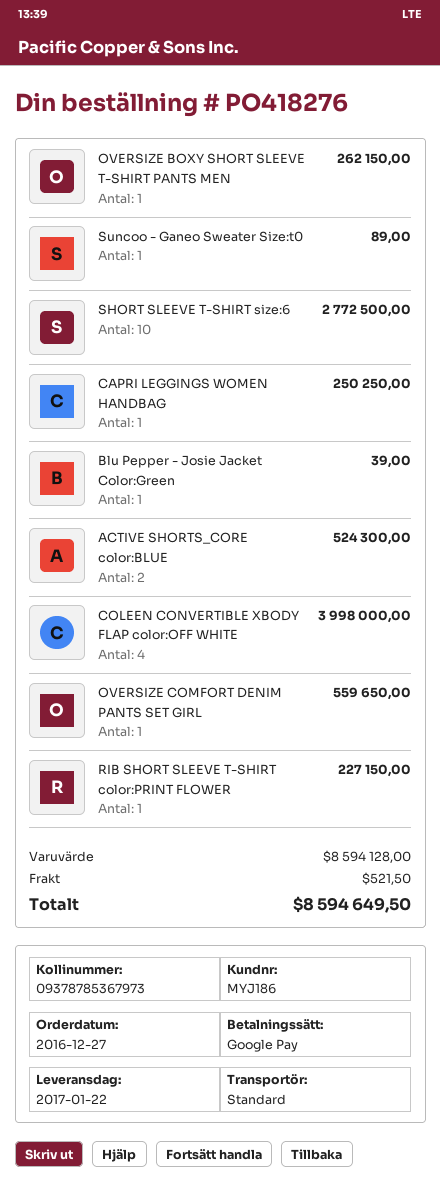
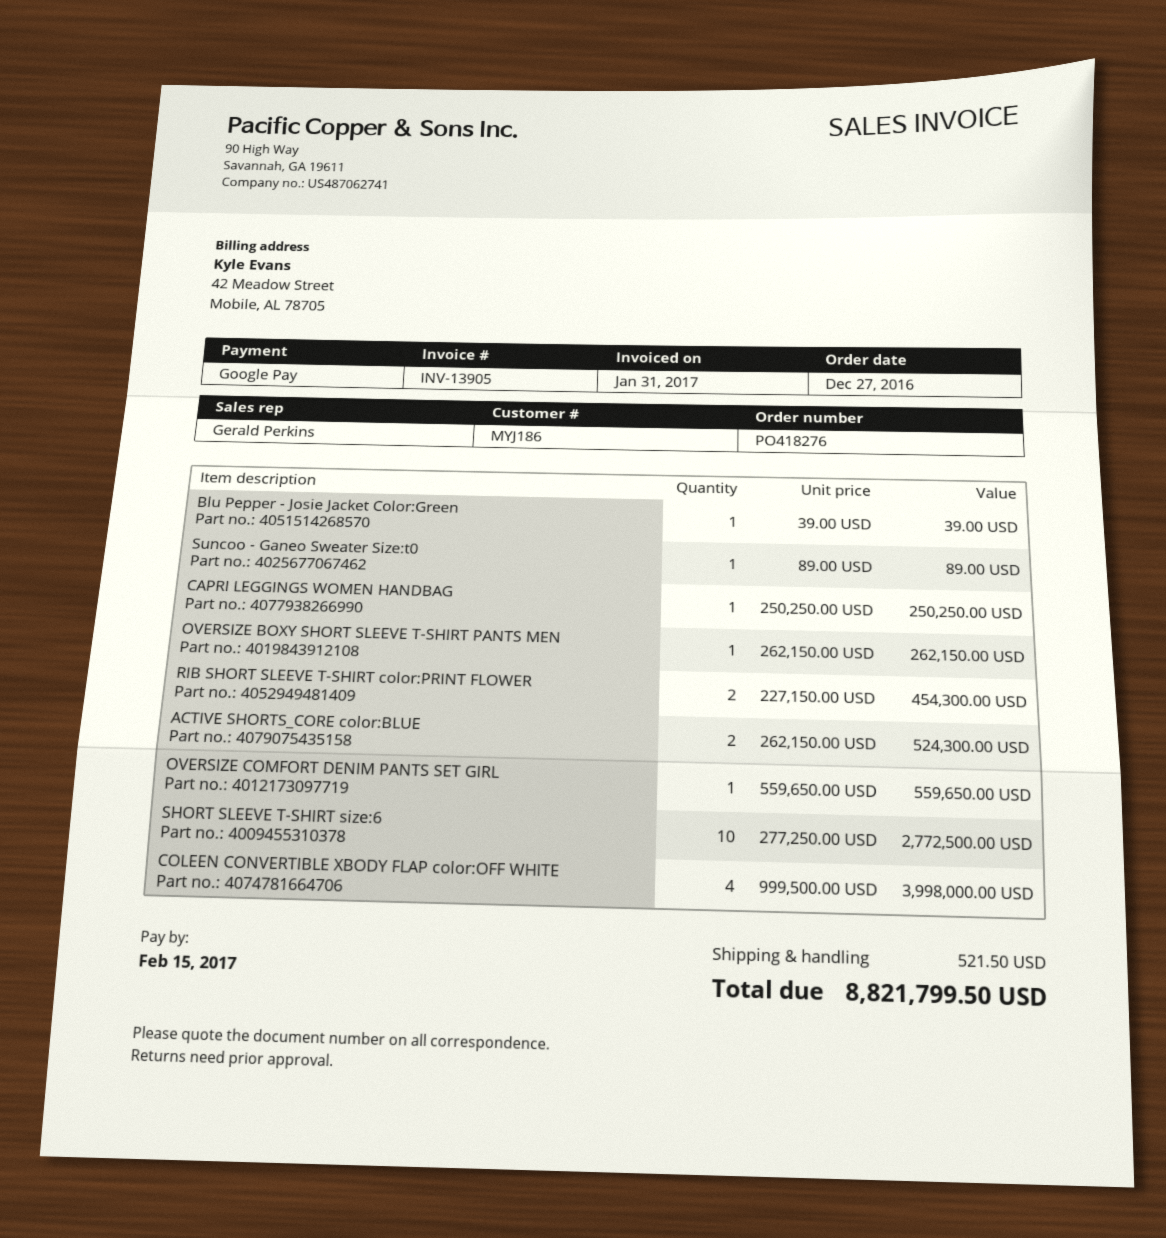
RIB SHORT SLEEVE T-SHIRT color:PRINT FLOWER: 1 for 227150.00 -> 2 for 454300.00
total: 8594649.50 -> 8821799.50

